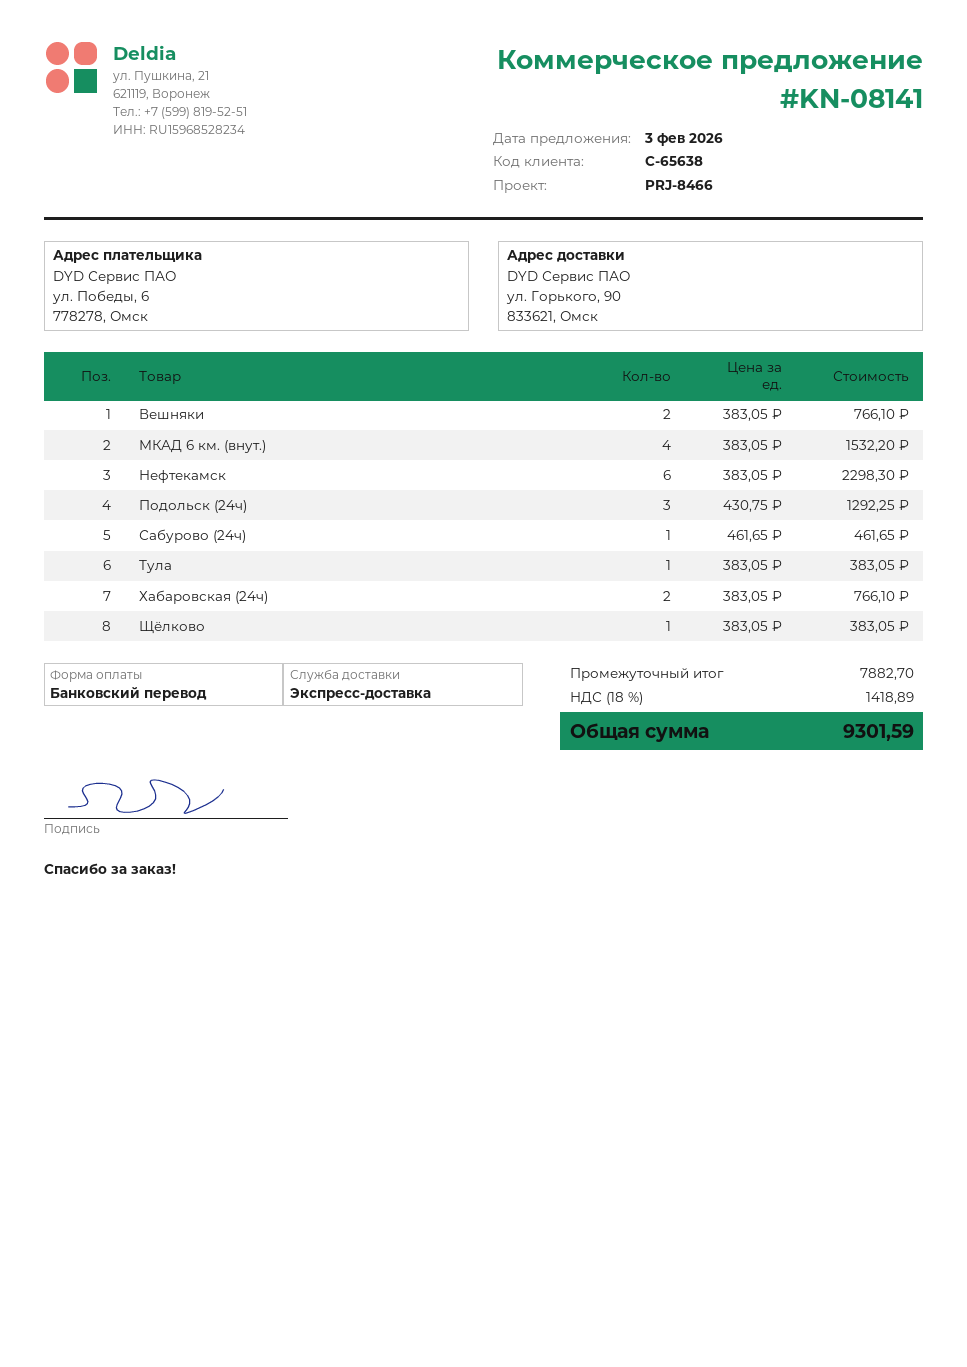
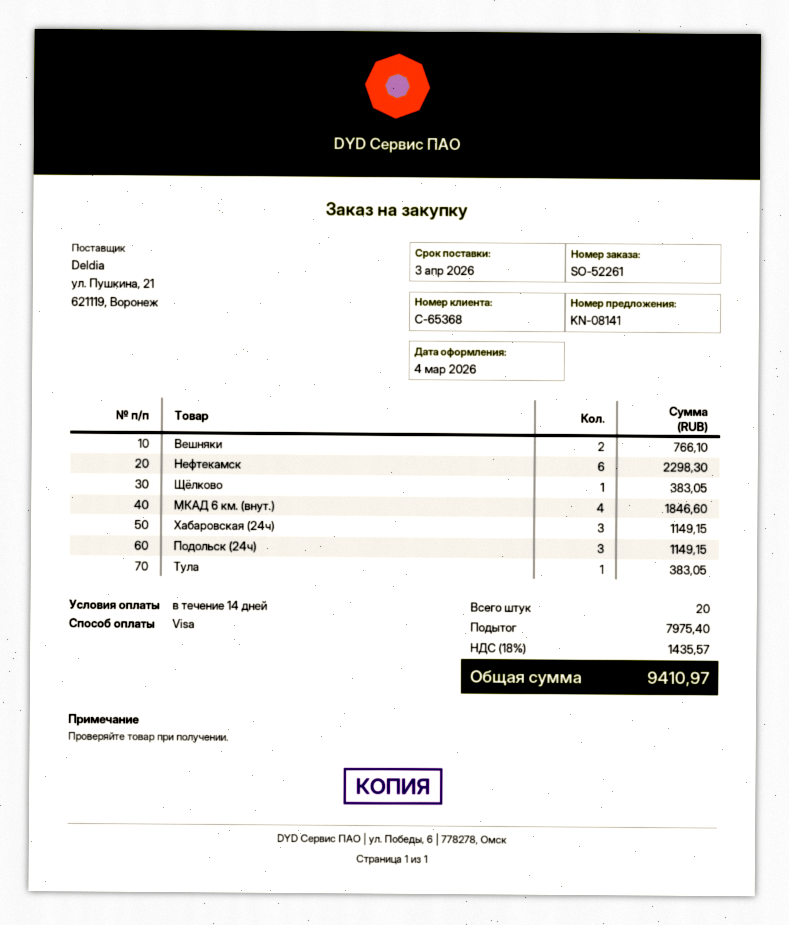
customer number: C-65638 -> C-65368
payment method: bank transfer -> Visa
МКАД 6 км. (внут.): 4 for 1532.20 -> 4 for 1846.60
Подольск (24ч): 3 for 1292.25 -> 3 for 1149.15
Сабурово (24ч): 1 for 461.65 -> none
Хабаровская (24ч): 2 for 766.10 -> 3 for 1149.15
subtotal: 7882.70 -> 7975.40
tax: 18% = 1418.89 -> 18% = 1435.57
total: 9301.59 -> 9410.97

